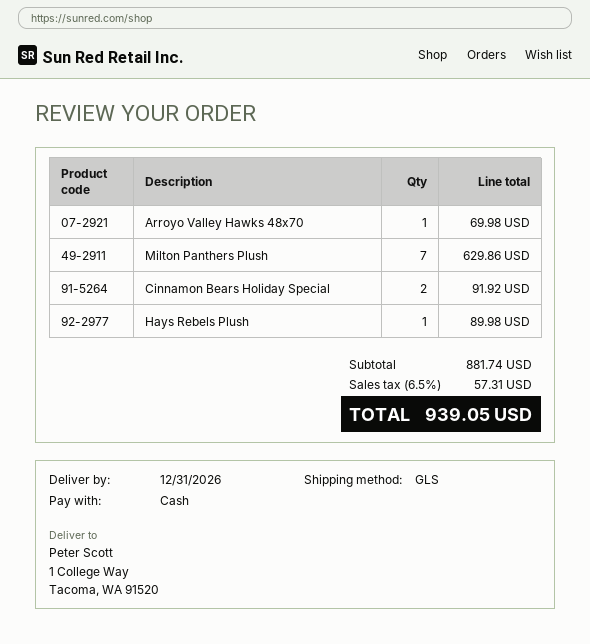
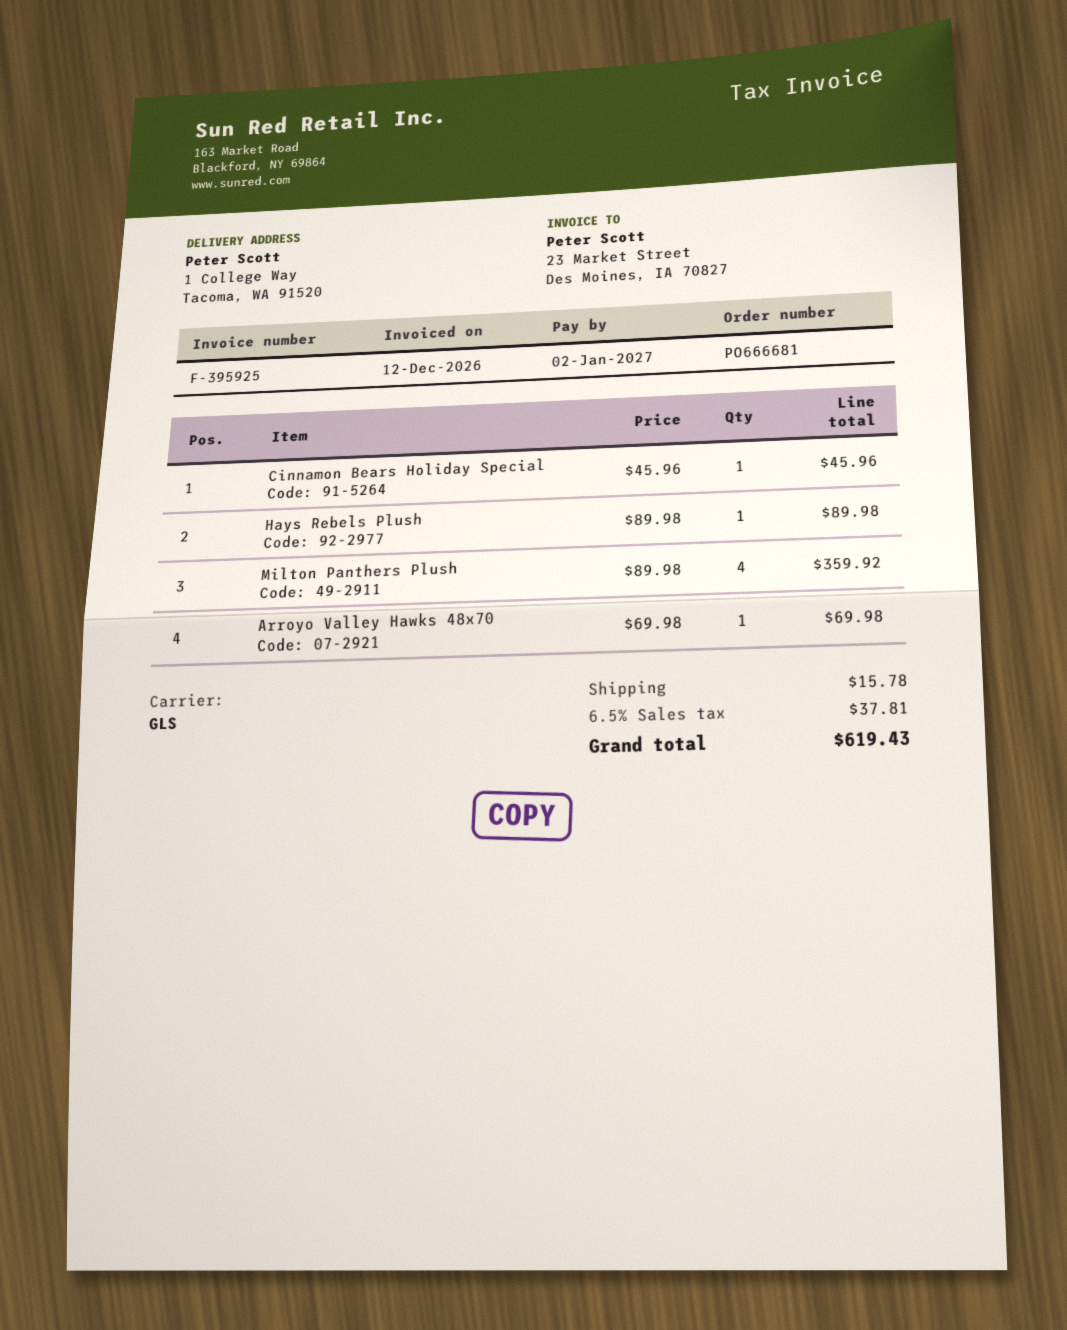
Milton Panthers Plush: 7 for 629.86 -> 4 for 359.92
Cinnamon Bears Holiday Special: 2 for 91.92 -> 1 for 45.96
shipping: none -> 15.78
tax: 6.5% = 57.31 -> 6.5% = 37.81
total: 939.05 -> 619.43

